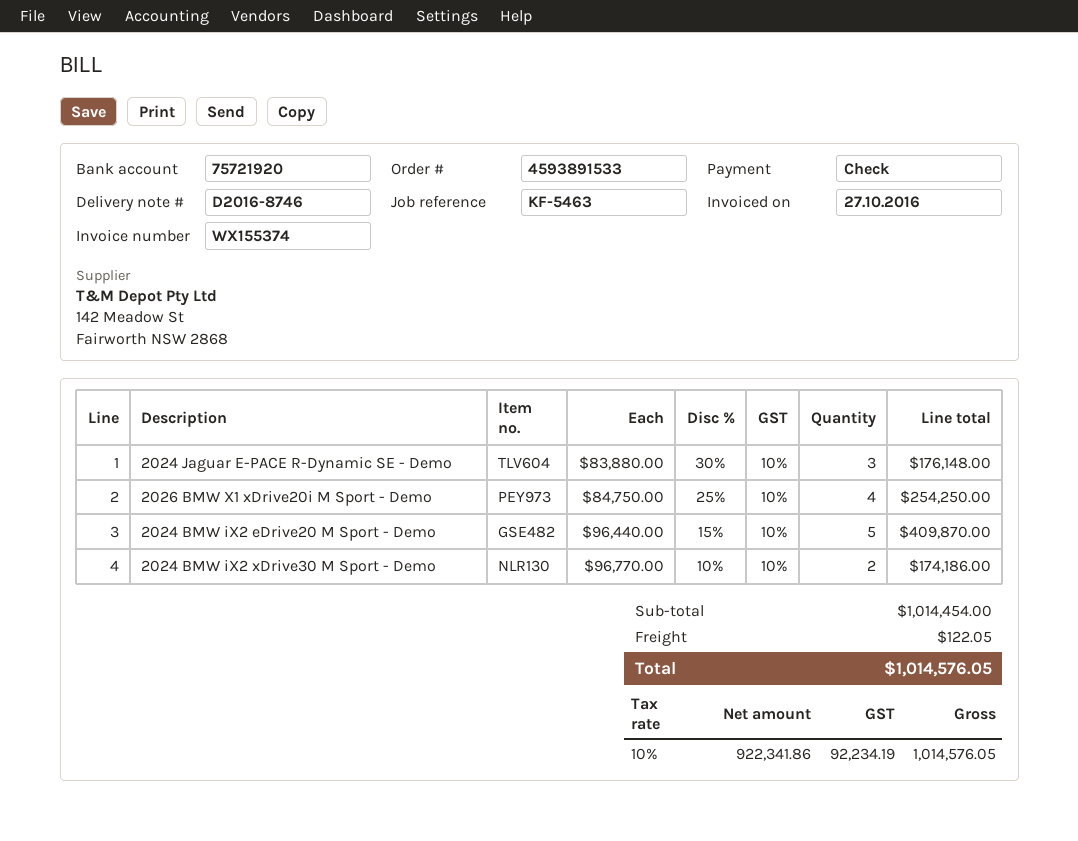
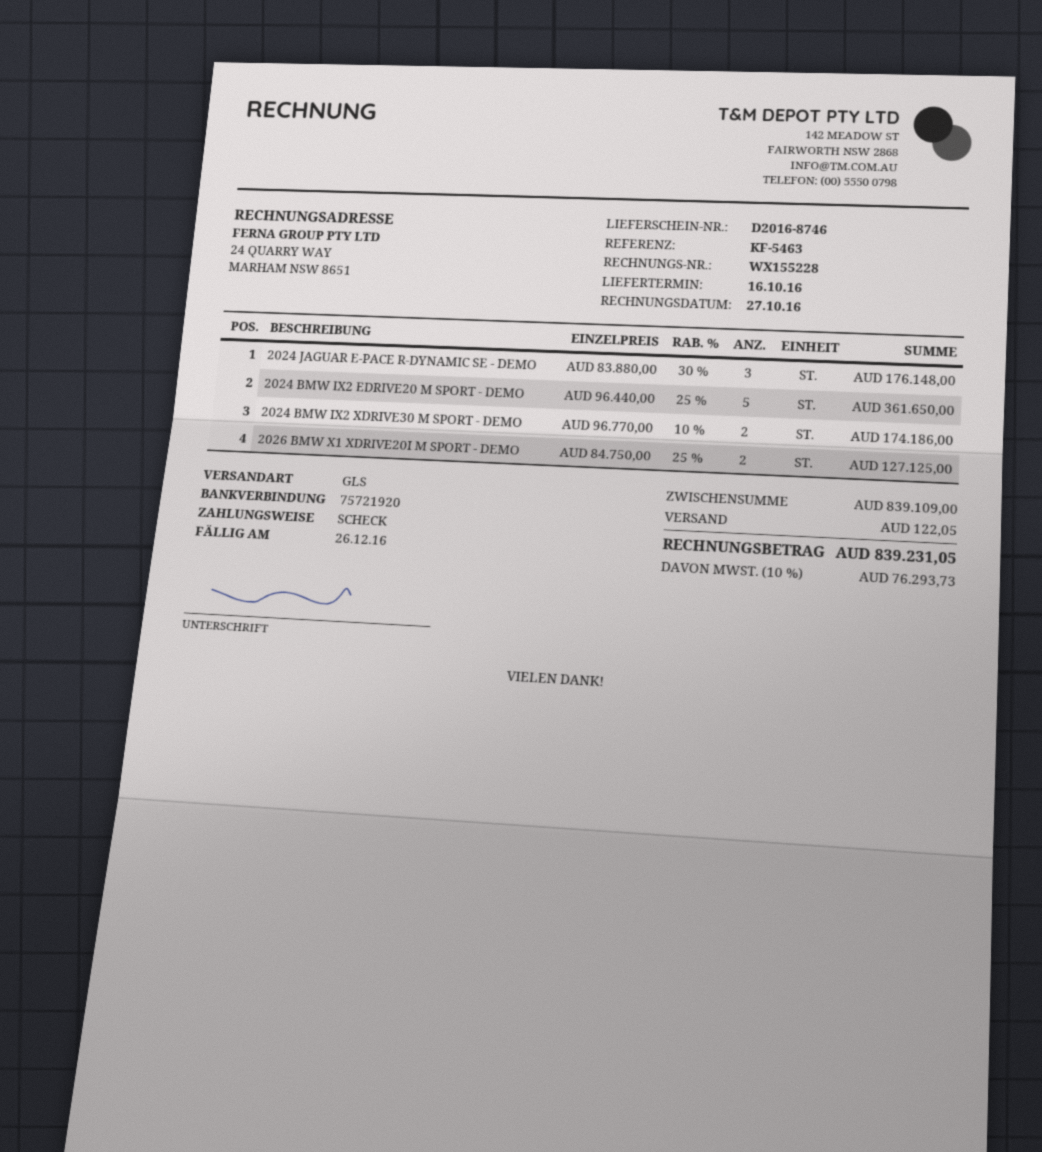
invoice number: WX155374 -> WX155228
2026 BMW X1 xDrive20i M Sport - Demo: 4 x 84750.00 - 25% = 254250.00 -> 2 x 84750.00 - 25% = 127125.00
2024 BMW iX2 eDrive20 M Sport - Demo: 5 x 96440.00 - 15% = 409870.00 -> 5 x 96440.00 - 25% = 361650.00
subtotal: 1014454.00 -> 839109.00
tax: 10% = 92234.19 -> 10% = 76293.73
total: 1014576.05 -> 839231.05

